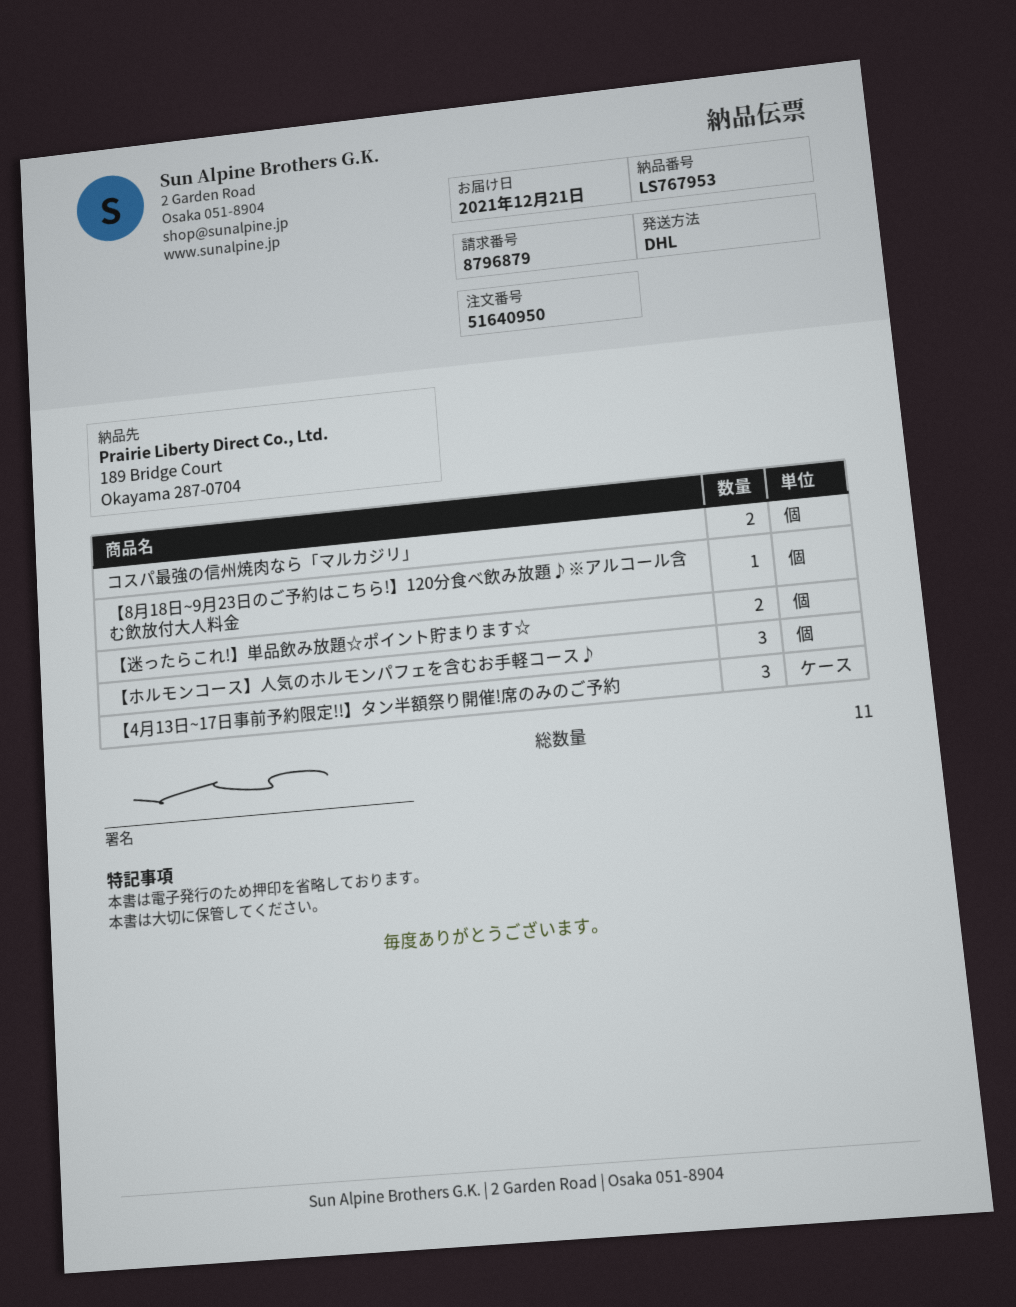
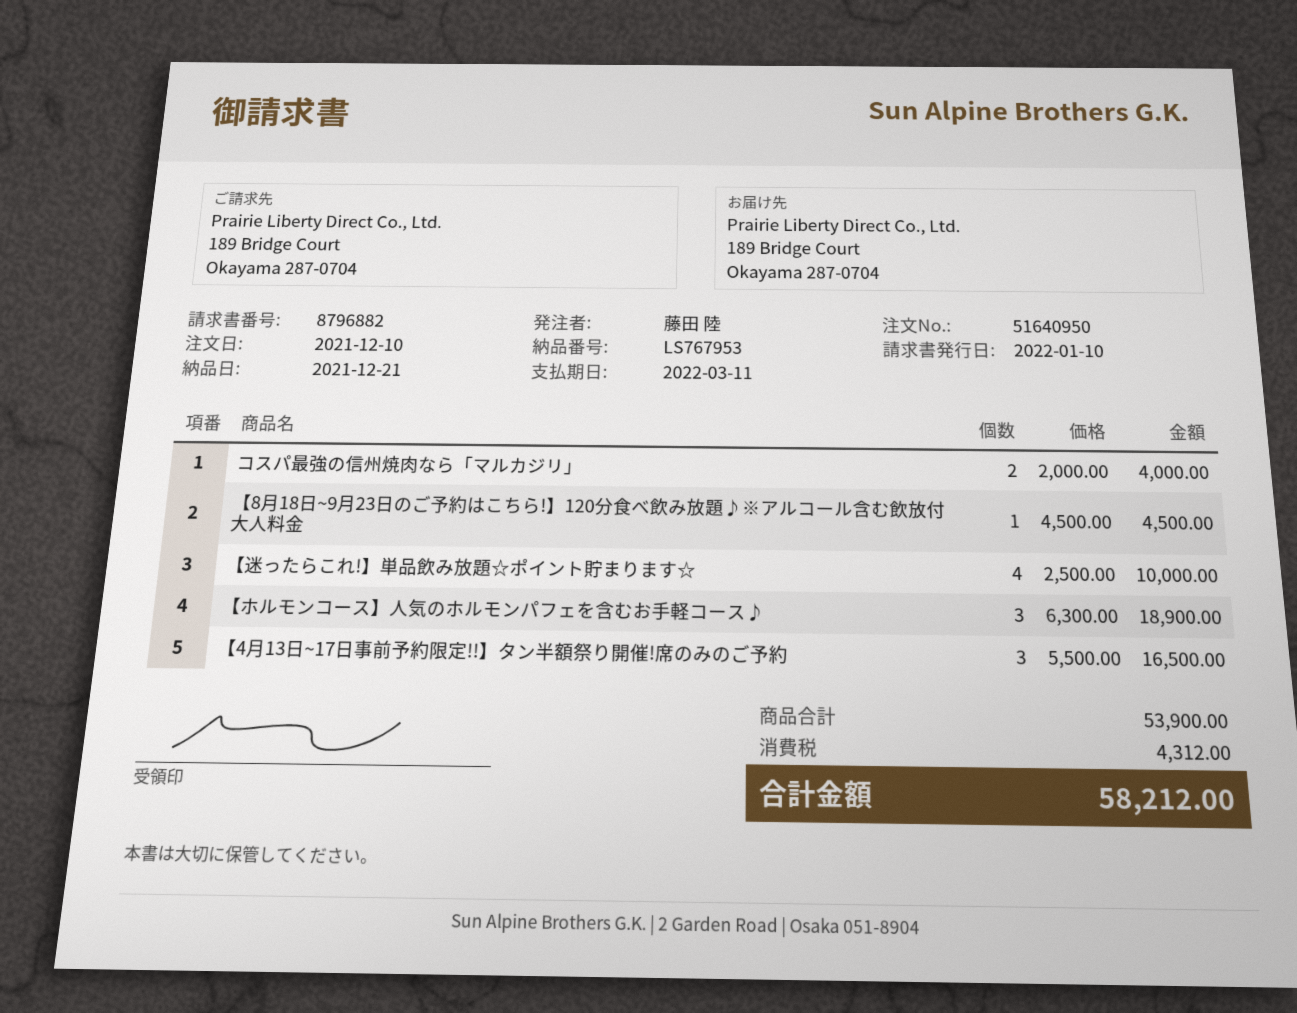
invoice number: 8796879 -> 8796882
【迷ったらこれ!】単品飲み放題☆ポイント貯まります☆: 2 -> 4

